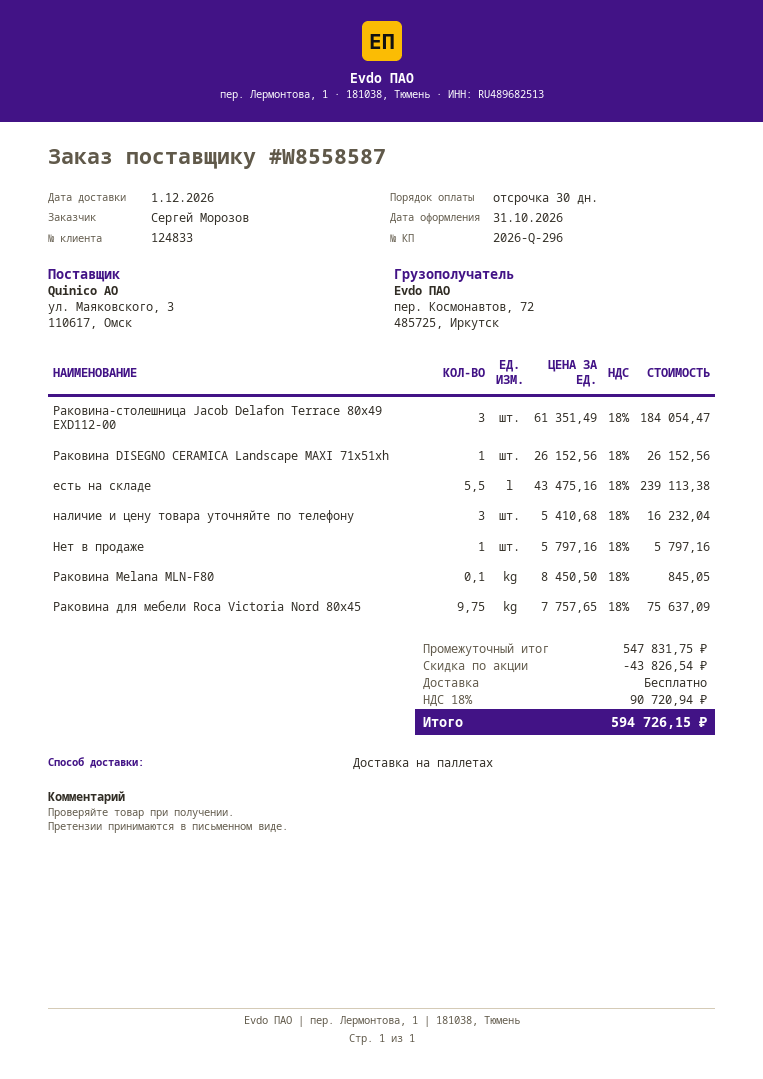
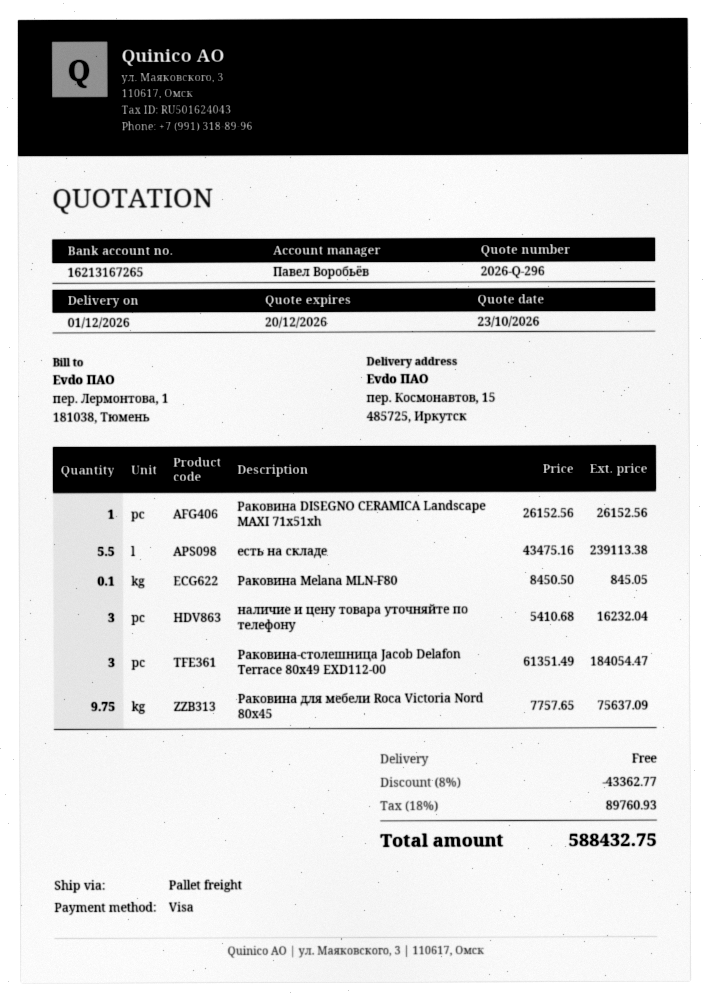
ship to: пер. Космонавтов, 72, 485725, Иркутск -> пер. Космонавтов, 15, 485725, Иркутск
Нет в продаже: 1 x 5797.16 = 5797.16 -> none
discount: 43826.54 -> 43362.77
tax: 18% = 90720.94 -> 18% = 89760.93
total: 594726.15 -> 588432.75

